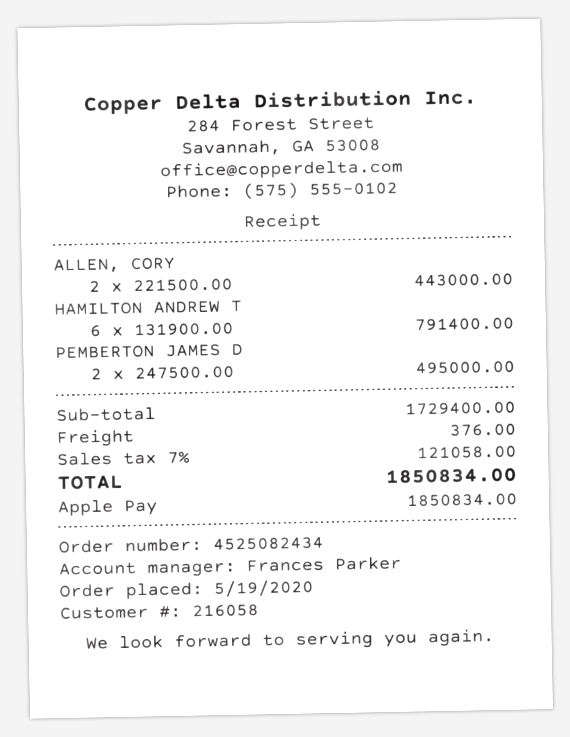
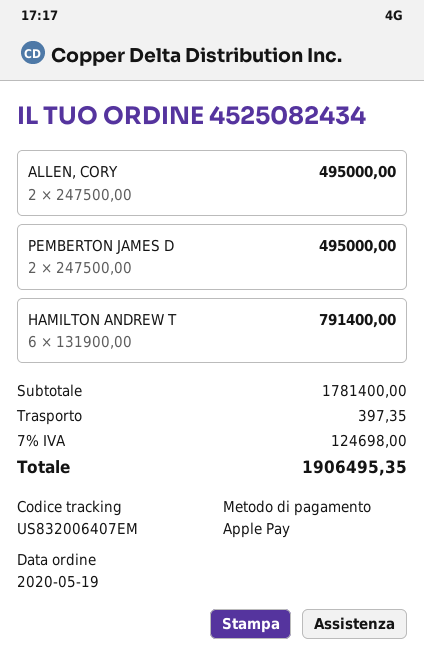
ALLEN, CORY: 2 x 221500.00 = 443000.00 -> 2 x 247500.00 = 495000.00
subtotal: 1729400.00 -> 1781400.00
shipping: 376.00 -> 397.35
tax: 7% = 121058.00 -> 7% = 124698.00
total: 1850834.00 -> 1906495.35

